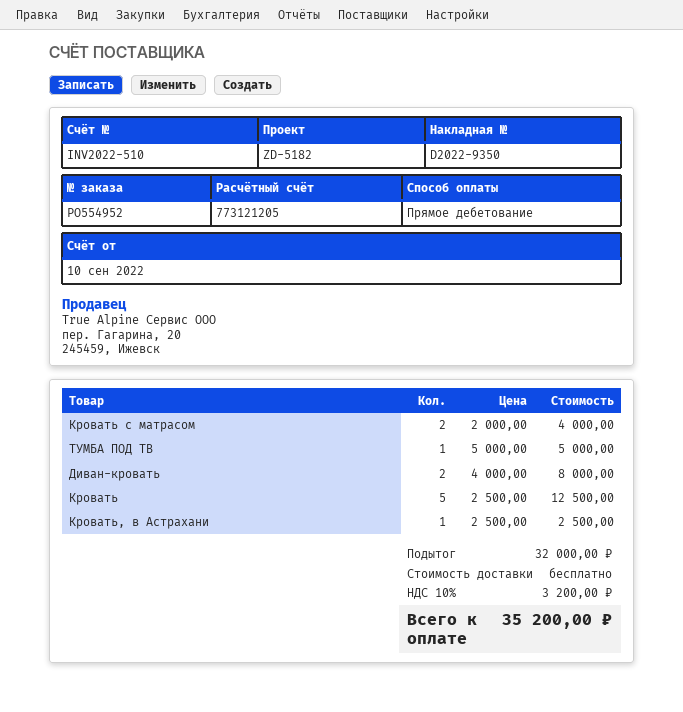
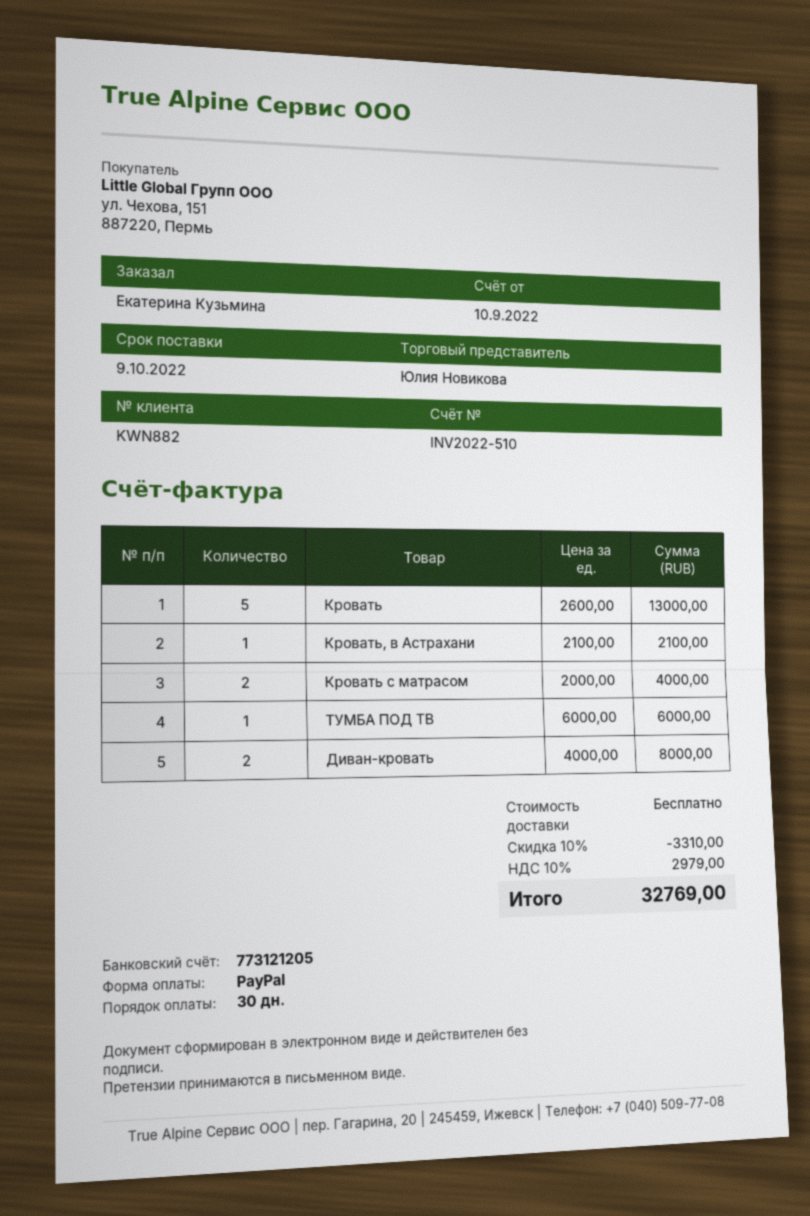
payment method: direct debit -> PayPal
ТУМБА ПОД ТВ: 1 x 5000.00 = 5000.00 -> 1 x 6000.00 = 6000.00
Кровать: 5 x 2500.00 = 12500.00 -> 5 x 2600.00 = 13000.00
Кровать, в Астрахани: 1 x 2500.00 = 2500.00 -> 1 x 2100.00 = 2100.00
discount: none -> 10% = 3310.00
tax: 10% = 3200.00 -> 10% = 2979.00
total: 35200.00 -> 32769.00

